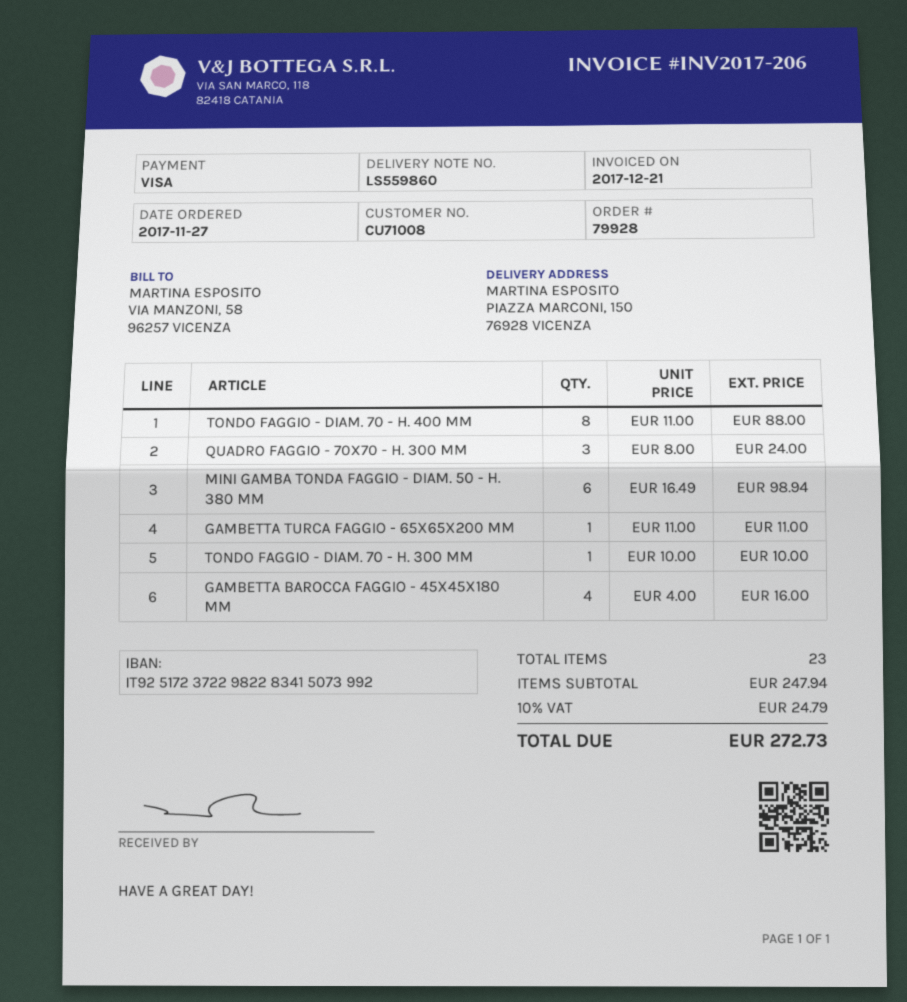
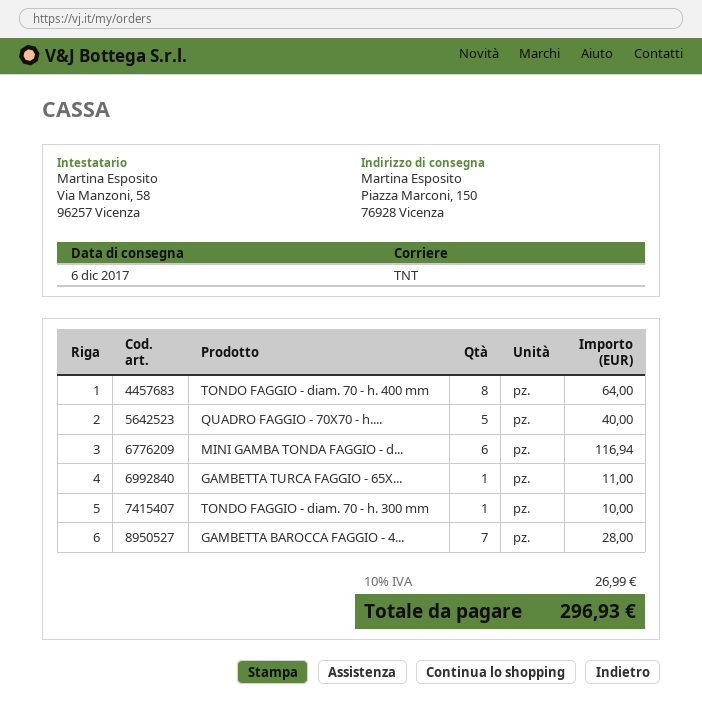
TONDO FAGGIO - DIAM. 70 - H. 400 MM: 8 for 88.00 -> 8 for 64.00
QUADRO FAGGIO - 70X70 - H. 300 MM: 3 for 24.00 -> 5 for 40.00
MINI GAMBA TONDA FAGGIO - DIAM. 50 - H. 380 MM: 6 for 98.94 -> 6 for 116.94
GAMBETTA BAROCCA FAGGIO - 45X45X180 MM: 4 for 16.00 -> 7 for 28.00
tax: 10% = 24.79 -> 10% = 26.99
total: 272.73 -> 296.93

